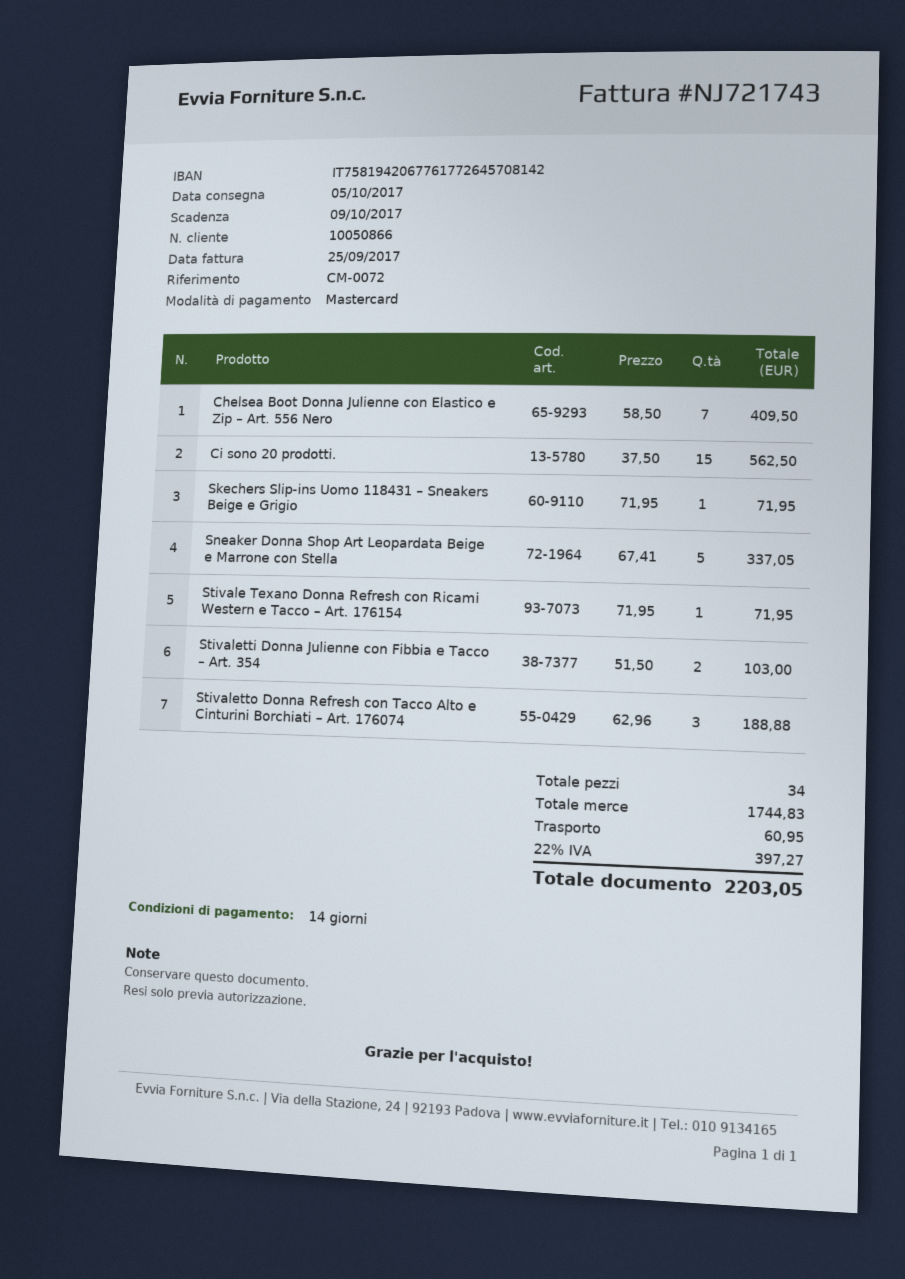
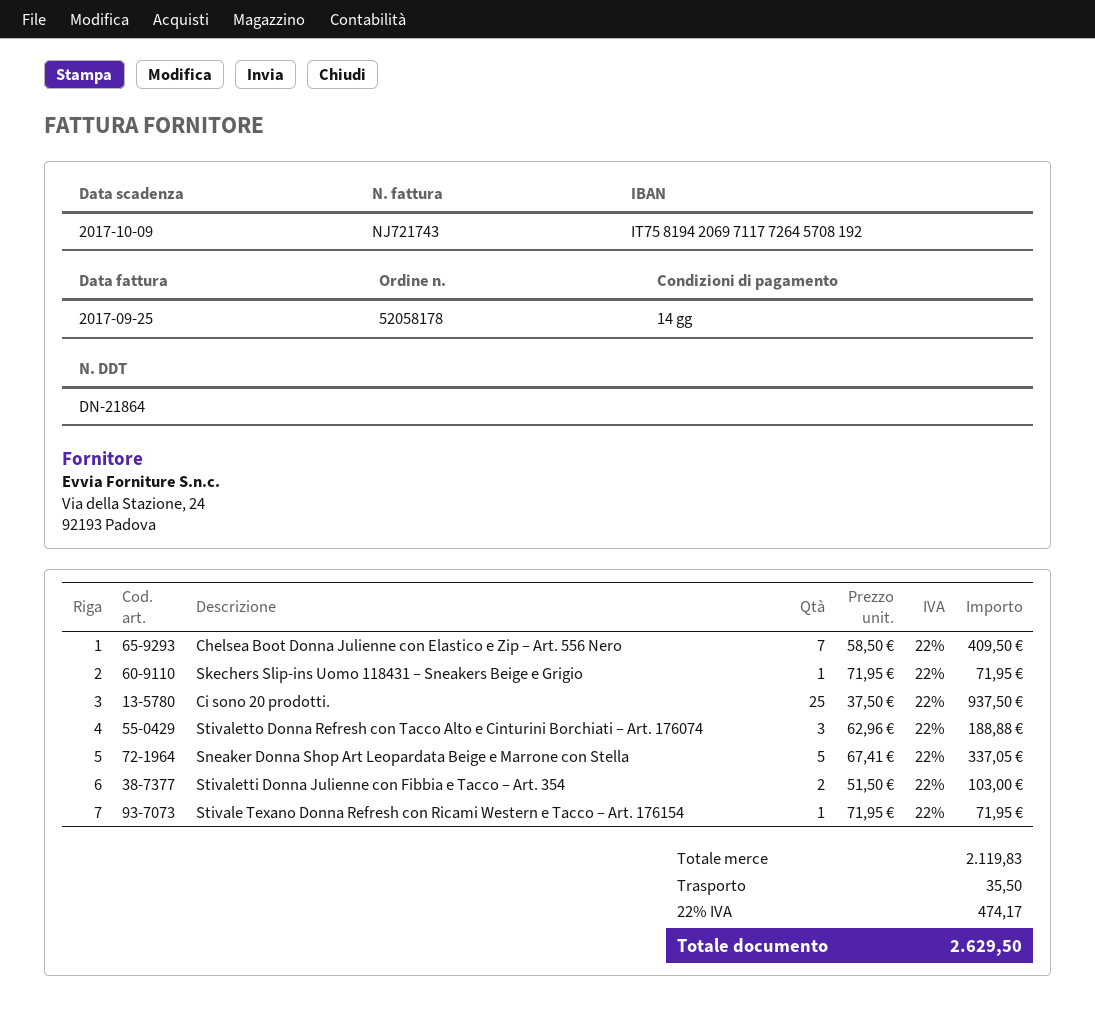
bank account: IT7581942067761772645708142 -> IT7581942069711772645708192
Ci sono 20 prodotti.: 15 x 37.50 = 562.50 -> 25 x 37.50 = 937.50
subtotal: 1744.83 -> 2119.83
shipping: 60.95 -> 35.50
tax: 22% = 397.27 -> 22% = 474.17
total: 2203.05 -> 2629.50

